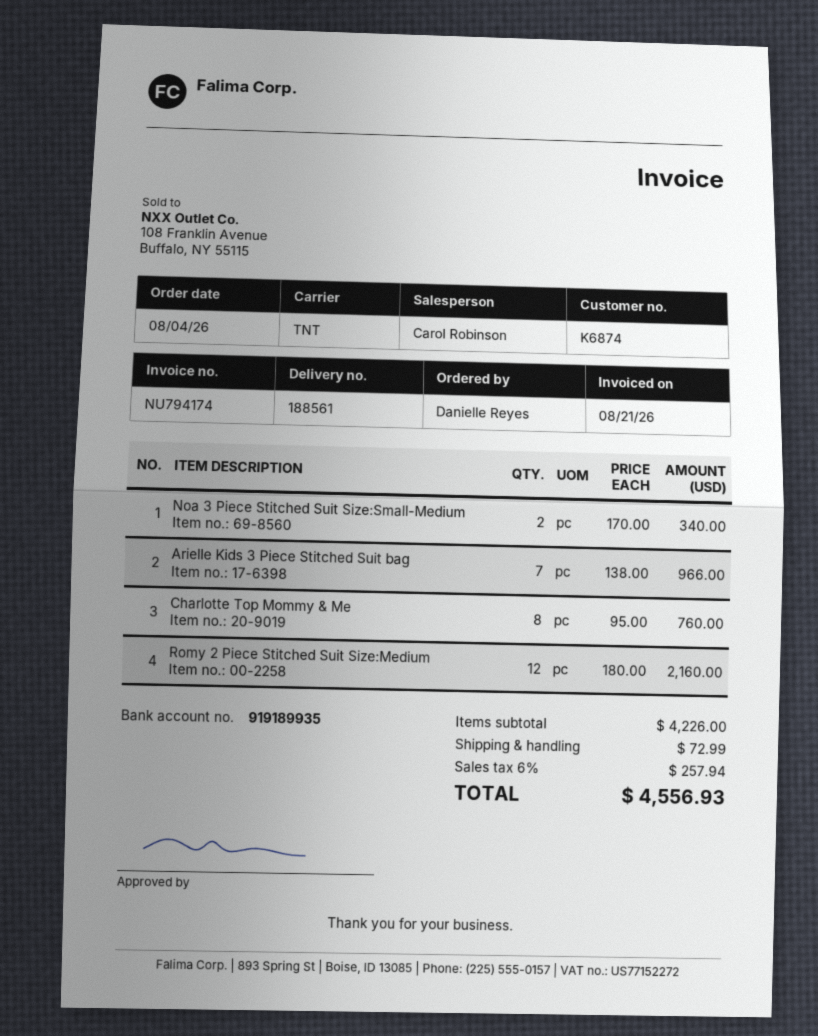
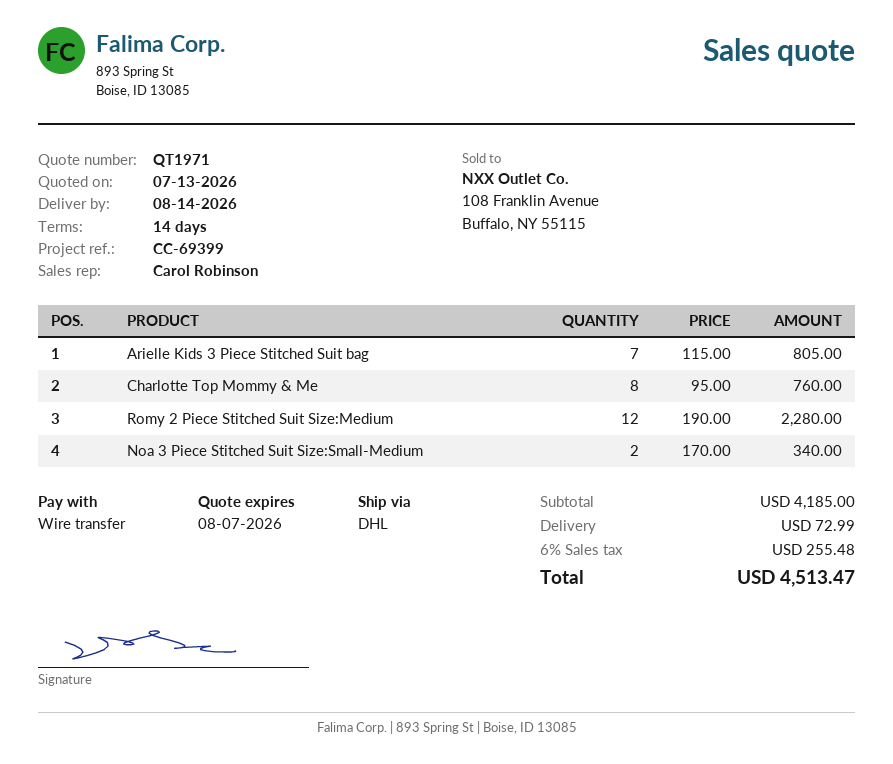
shipping method: TNT -> DHL
Arielle Kids 3 Piece Stitched Suit bag: 7 x 138.00 = 966.00 -> 7 x 115.00 = 805.00
Romy 2 Piece Stitched Suit Size:Medium: 12 x 180.00 = 2160.00 -> 12 x 190.00 = 2280.00
subtotal: 4226.00 -> 4185.00
tax: 6% = 257.94 -> 6% = 255.48
total: 4556.93 -> 4513.47

